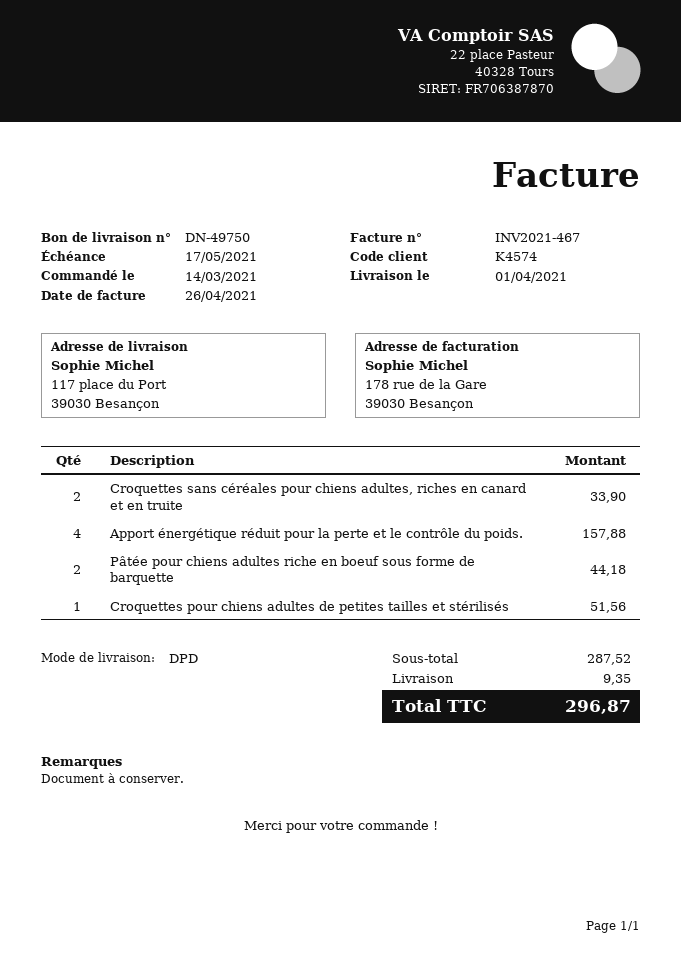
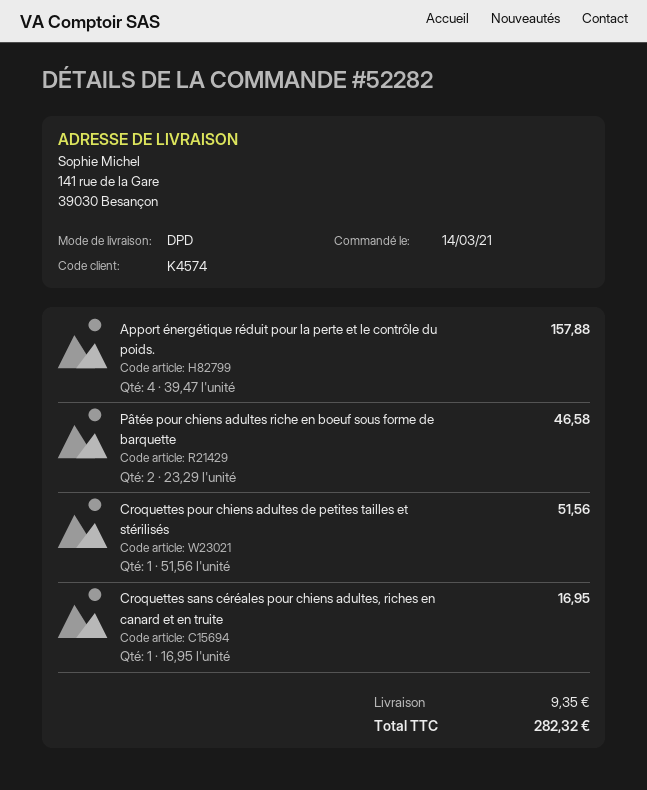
ship to: 117 place du Port, 39030 Besançon -> 141 rue de la Gare, 39030 Besançon
Croquettes sans céréales pour chiens adultes, riches en canard et en truite: 2 for 33.90 -> 1 for 16.95
Pâtée pour chiens adultes riche en boeuf sous forme de barquette: 2 for 44.18 -> 2 for 46.58
total: 296.87 -> 282.32

